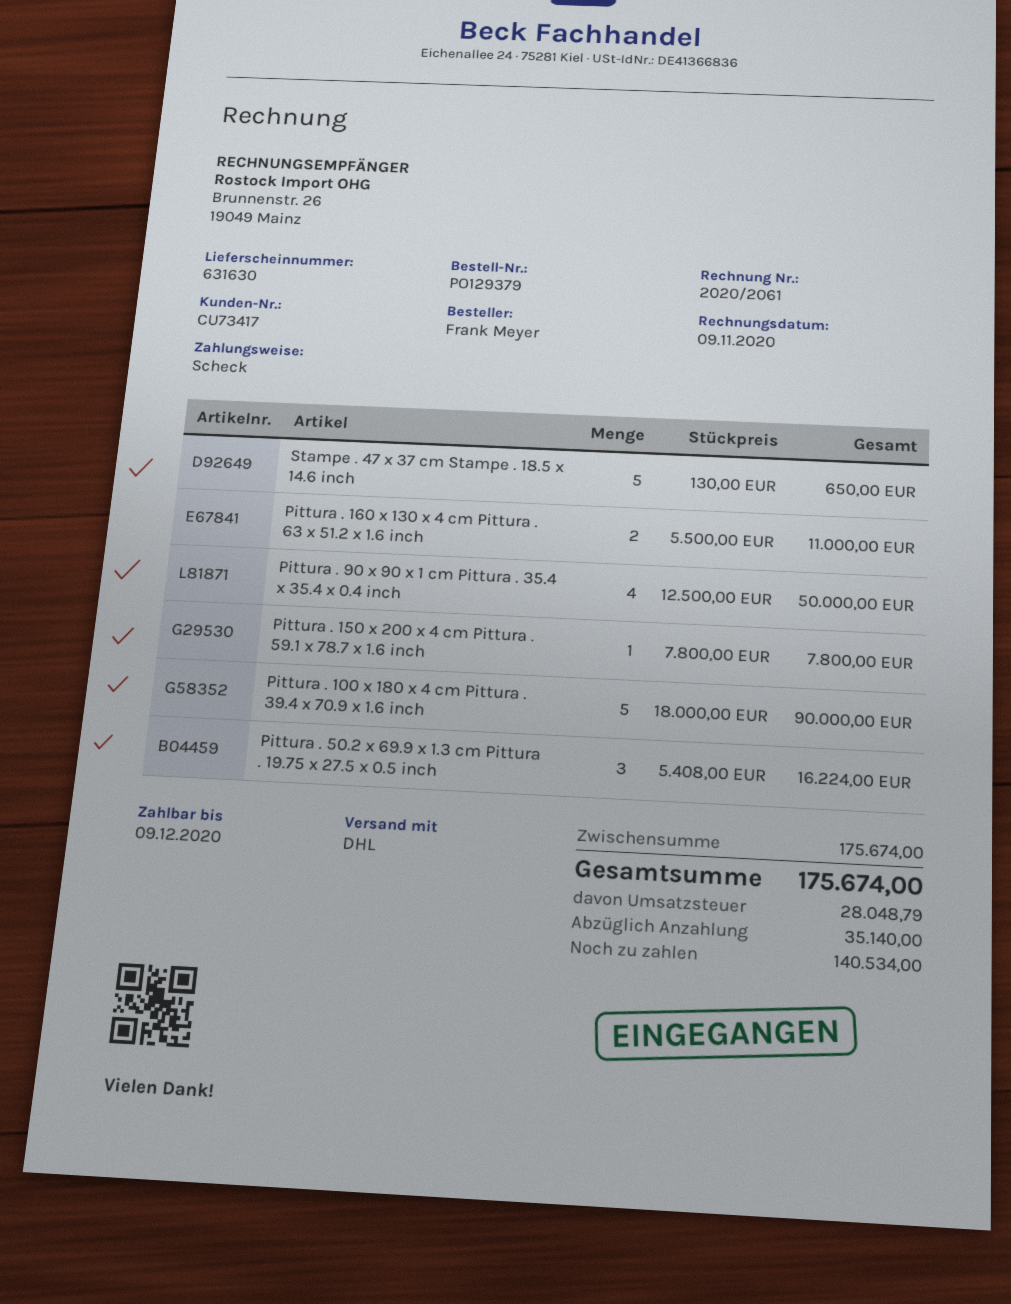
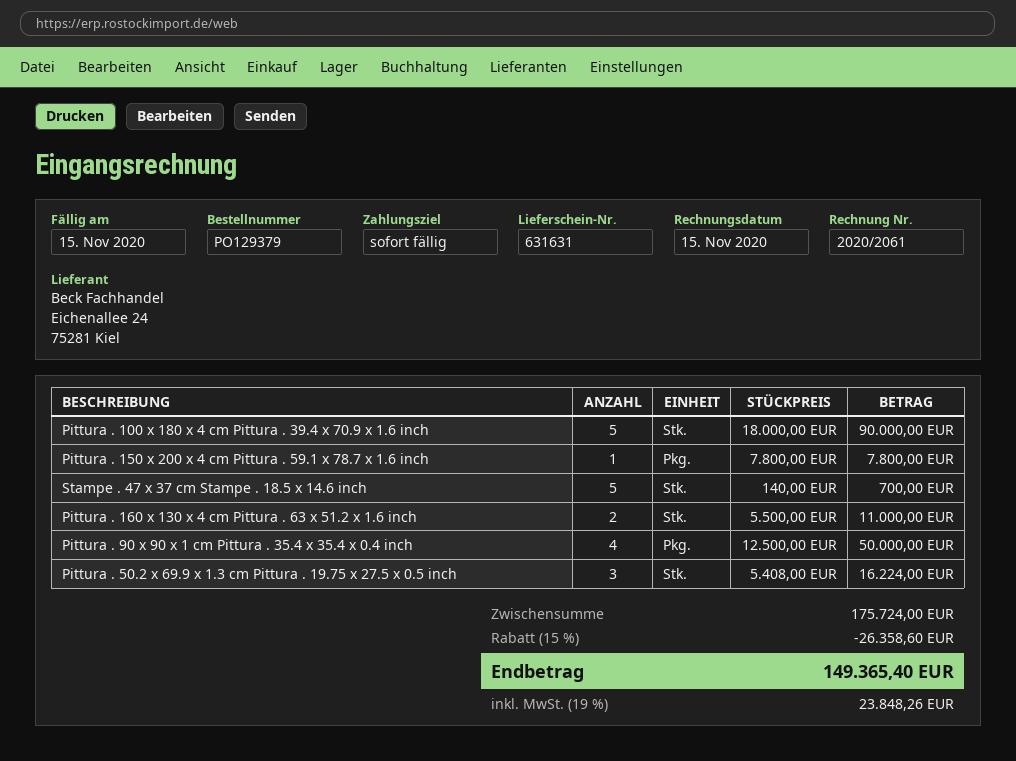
delivery note number: 631630 -> 631631
invoice date: 2020-11-09 -> 2020-11-15
due date: 2020-12-09 -> 2020-11-15
Stampe . 47 x 37 cm Stampe . 18.5 x 14.6 inch: 5 x 130.00 = 650.00 -> 5 x 140.00 = 700.00
subtotal: 175674.00 -> 175724.00
discount: none -> 15% = 26358.60
tax: 28048.79 -> 23848.26
total: 175674.00 -> 149365.40

